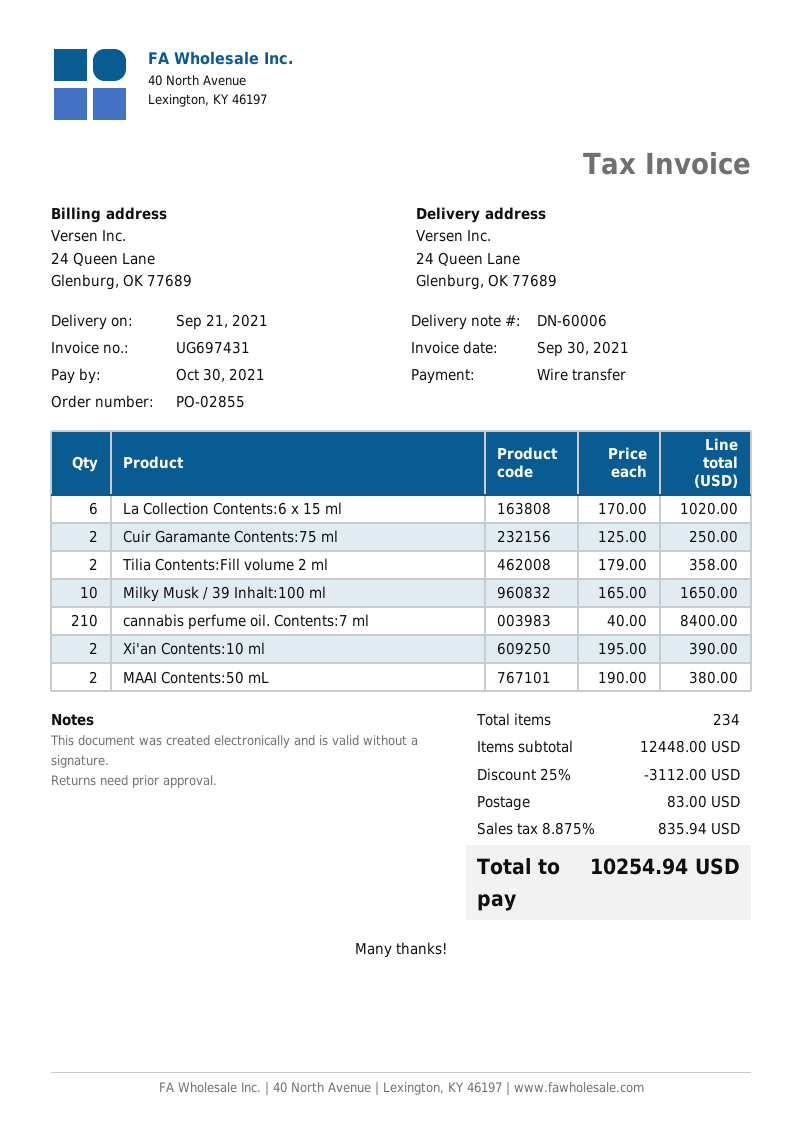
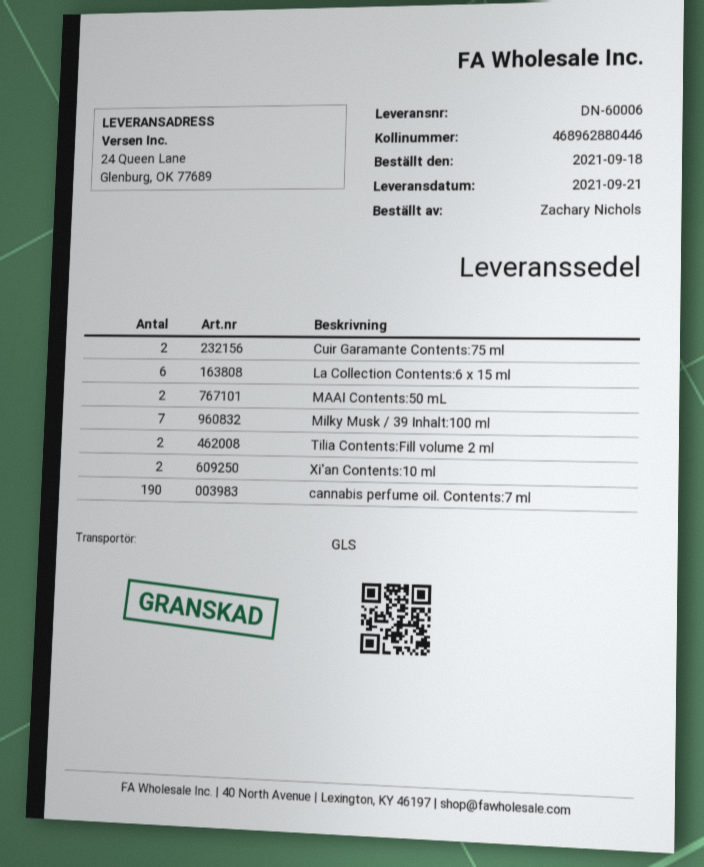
Milky Musk / 39 Inhalt:100 ml: 10 -> 7
cannabis perfume oil. Contents:7 ml: 210 -> 190

